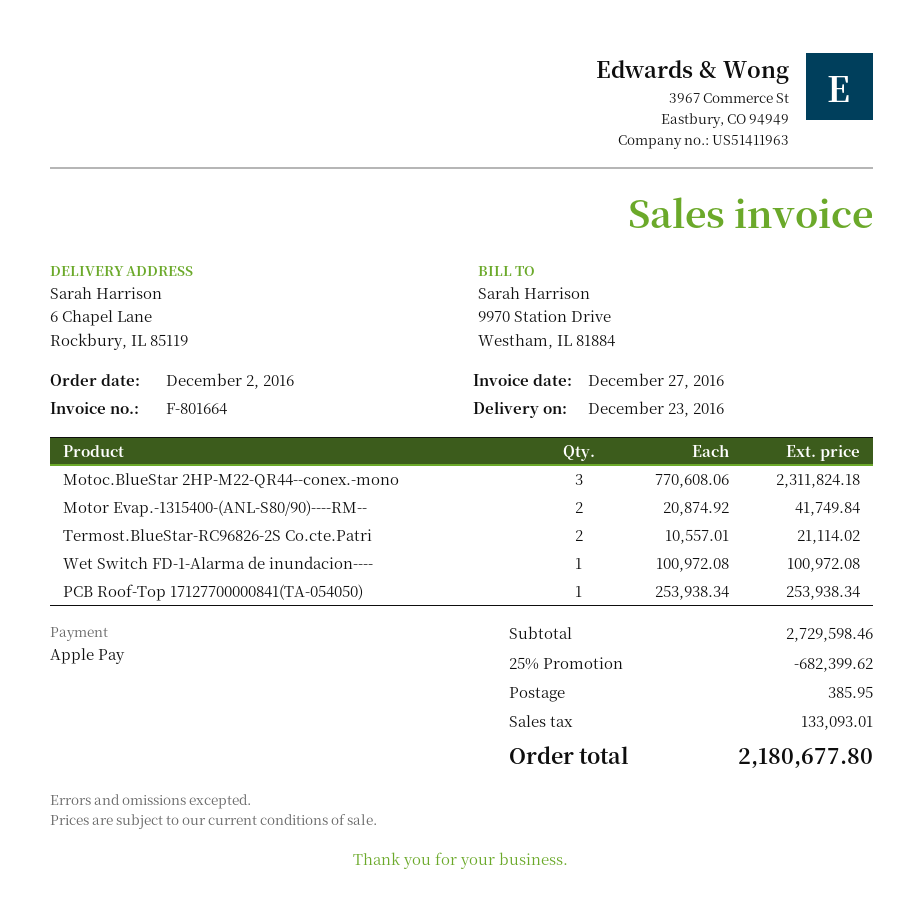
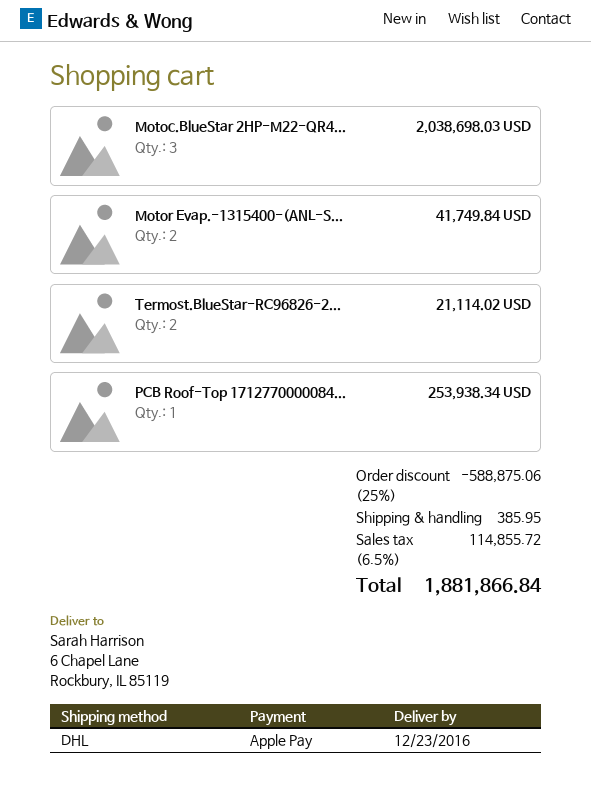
Motoc.BlueStar 2HP-M22-QR44--conex.-mono: 3 for 2311824.18 -> 3 for 2038698.03
Wet Switch FD-1-Alarma de inundacion----: 1 for 100972.08 -> none
discount: 25% = 682399.62 -> 25% = 588875.06
tax: 133093.01 -> 114855.72
total: 2180677.80 -> 1881866.84

